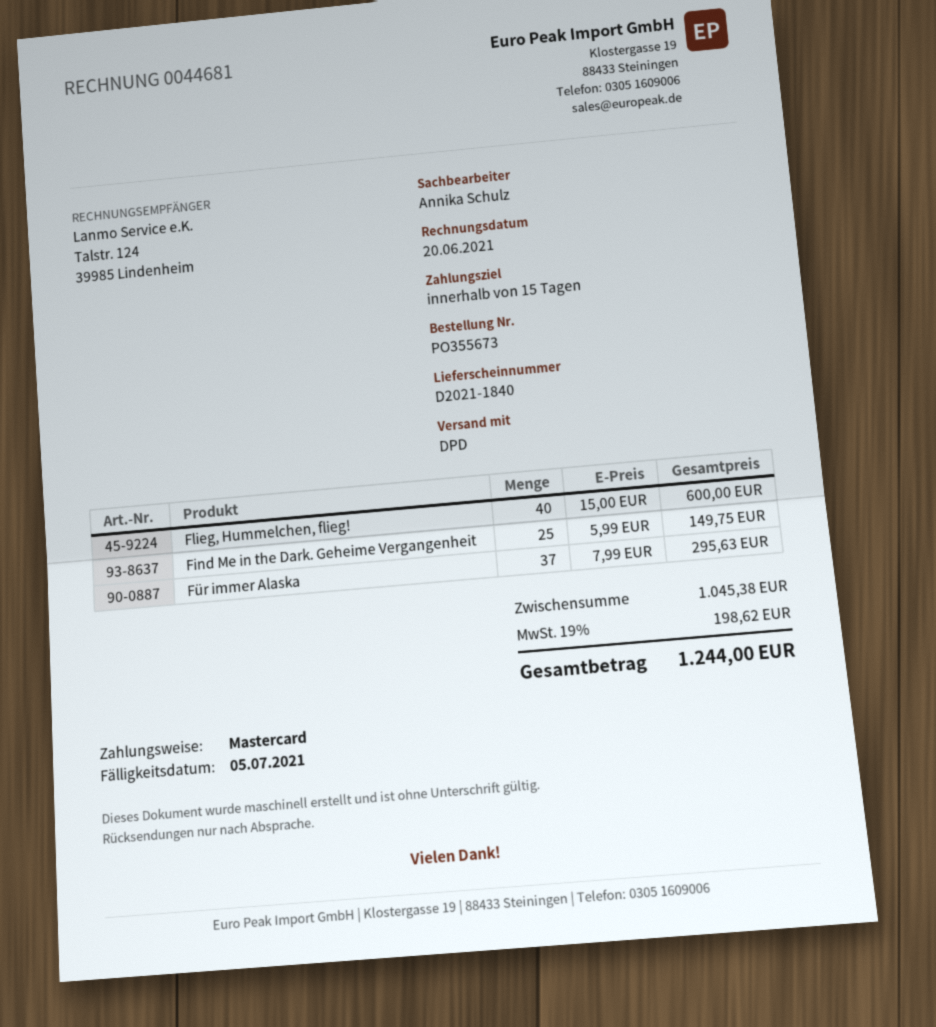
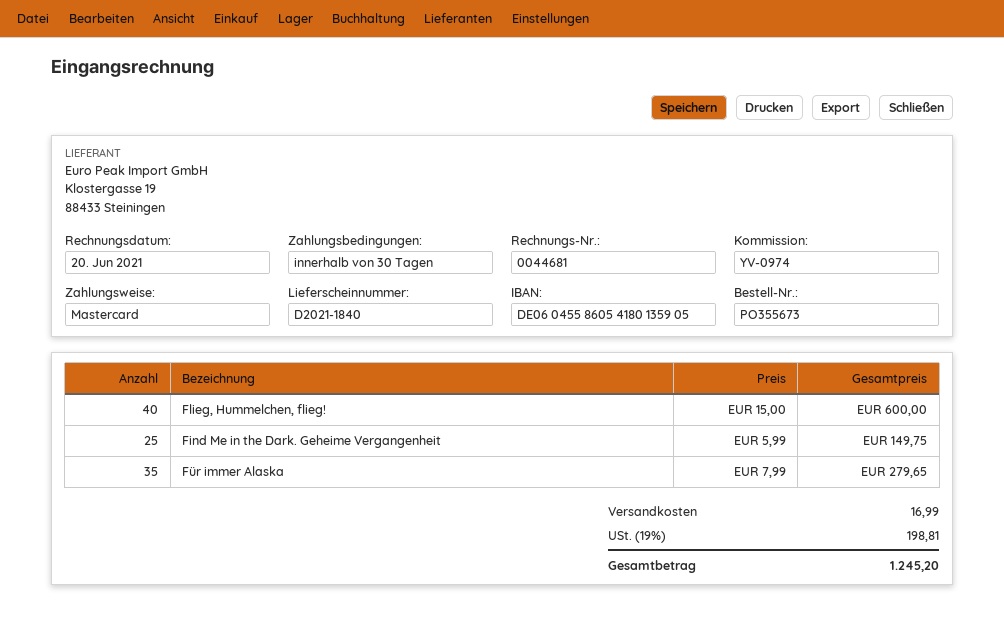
payment terms: 15 days -> 30 days
Für immer Alaska: 37 x 7.99 = 295.63 -> 35 x 7.99 = 279.65
shipping: none -> 16.99
tax: 19% = 198.62 -> 19% = 198.81
total: 1244.00 -> 1245.20

